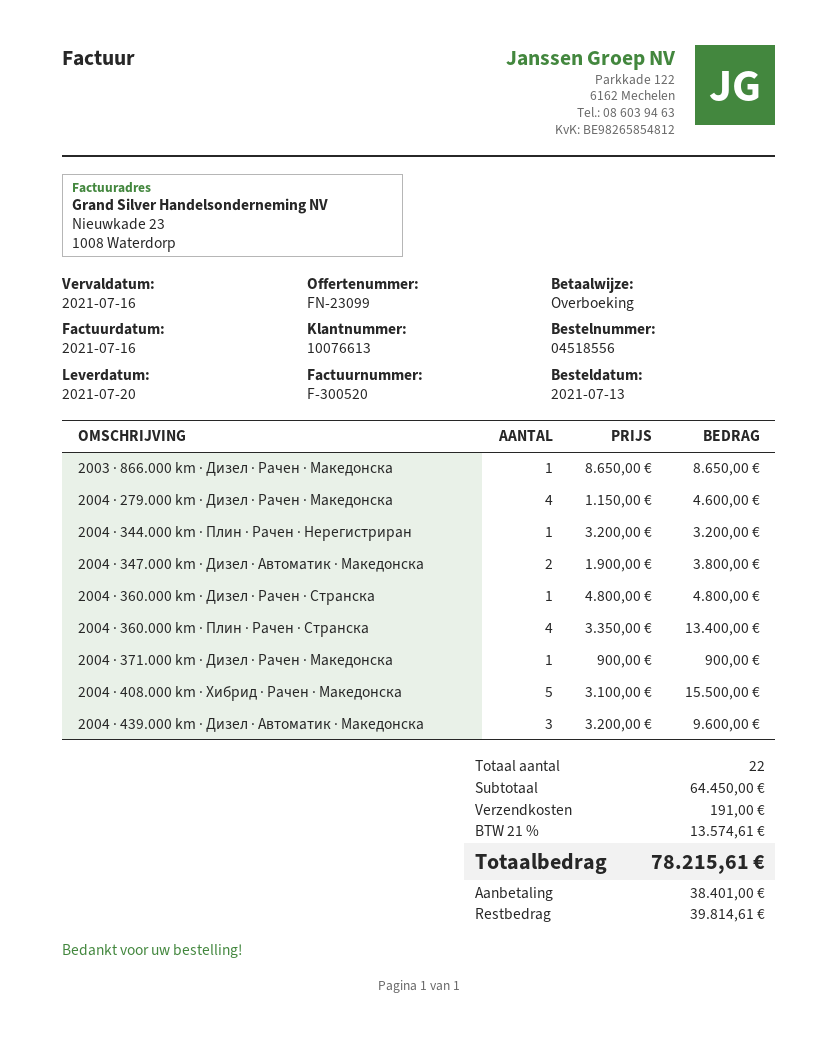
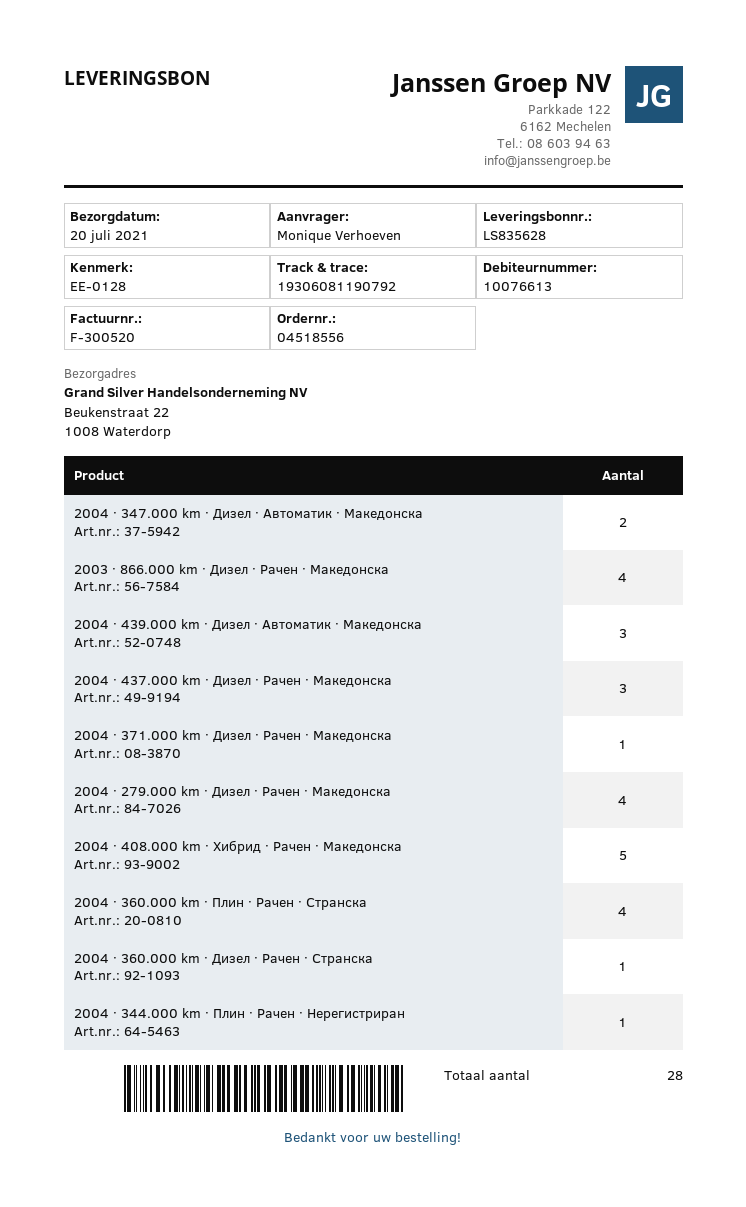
2003 · 866.000 km · Дизел · Рачен · Македонска: 1 -> 4
2004 · 437.000 km · Дизел · Рачен · Македонска: none -> 3
total quantity: 22 -> 28

